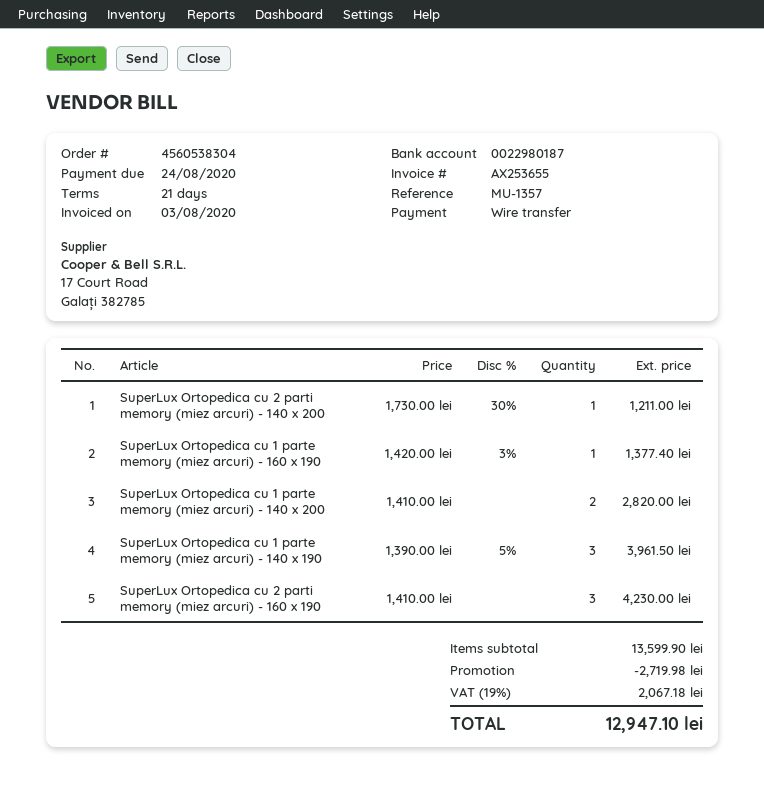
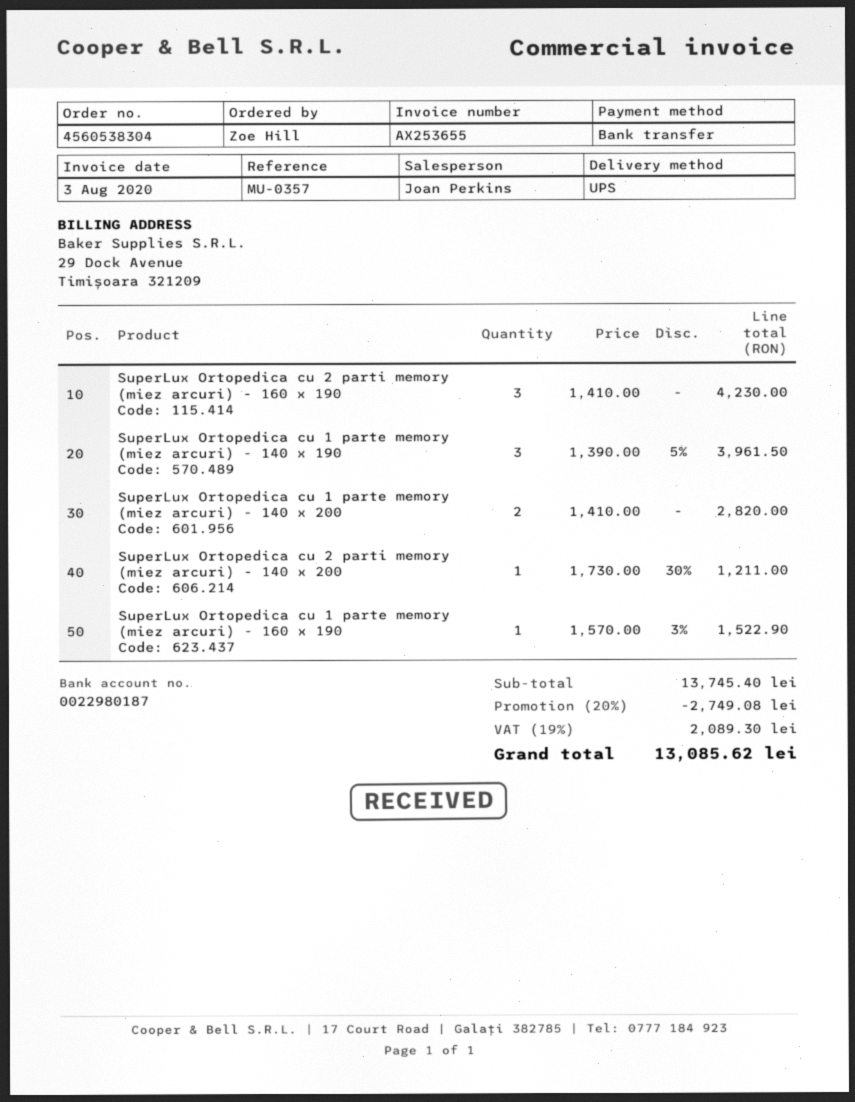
reference: MU-1357 -> MU-0357
SuperLux Ortopedica cu 1 parte memory (miez arcuri) - 160 x 190: 1 x 1420.00 - 3% = 1377.40 -> 1 x 1570.00 - 3% = 1522.90
subtotal: 13599.90 -> 13745.40
discount: 2719.98 -> 2749.08
tax: 19% = 2067.18 -> 19% = 2089.30
total: 12947.10 -> 13085.62

